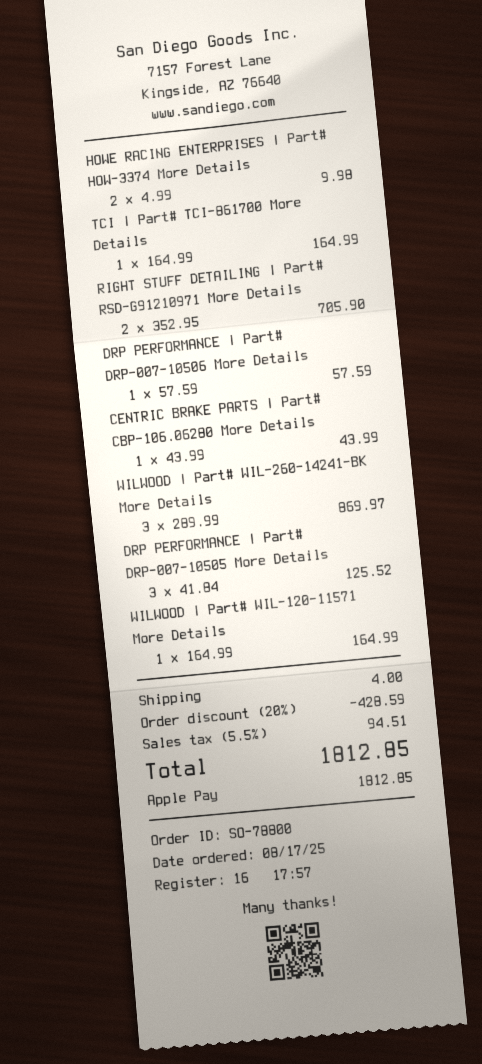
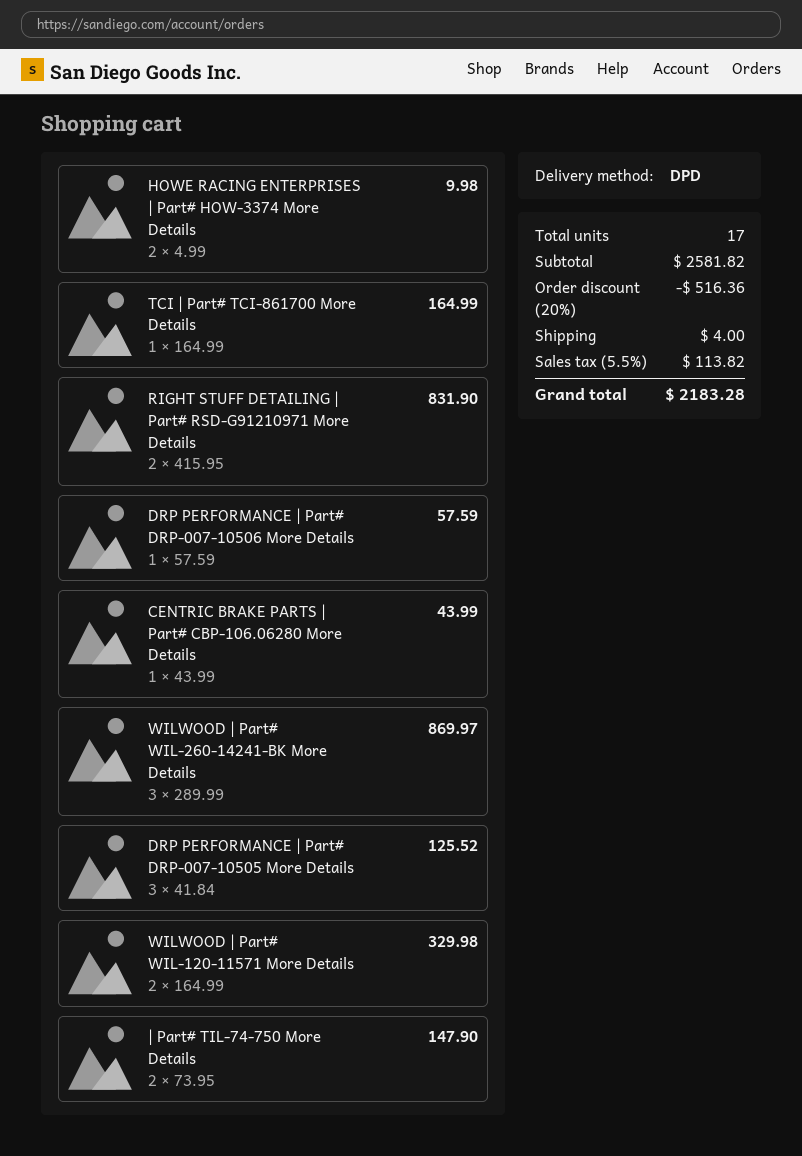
RIGHT STUFF DETAILING | Part# RSD-G91210971 More Details: 2 x 352.95 = 705.90 -> 2 x 415.95 = 831.90
WILWOOD | Part# WIL-120-11571 More Details: 1 x 164.99 = 164.99 -> 2 x 164.99 = 329.98
| Part# TIL-74-750 More Details: none -> 2 x 73.95 = 147.90
discount: 20% = 428.59 -> 20% = 516.36
tax: 5.5% = 94.51 -> 5.5% = 113.82
total: 1812.85 -> 2183.28

